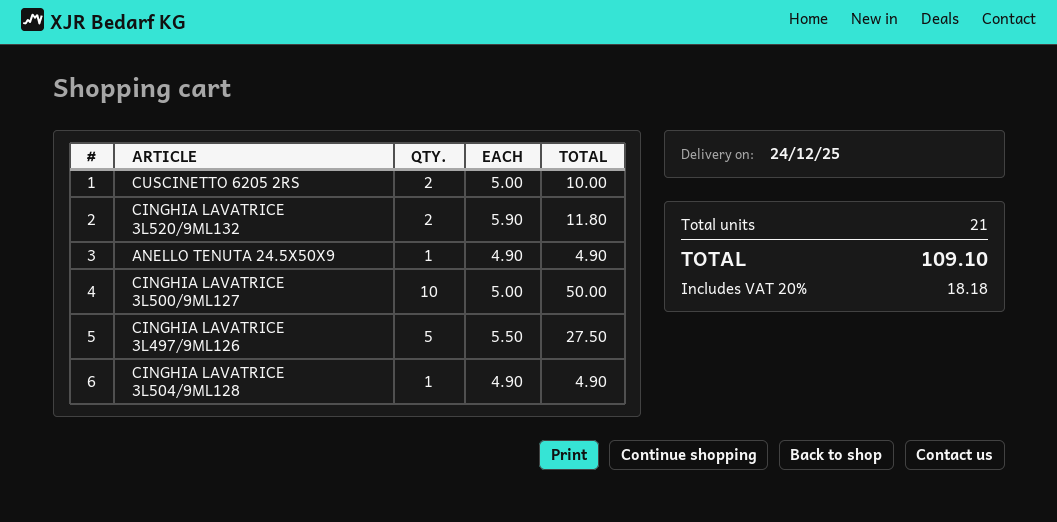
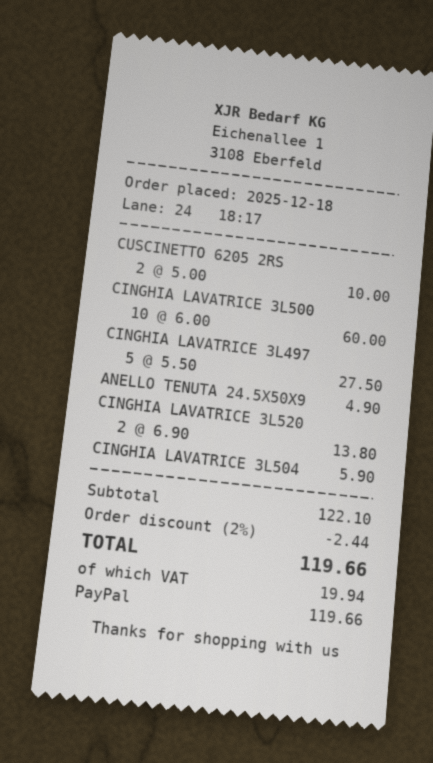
CINGHIA LAVATRICE 3L520/9ML132: 2 x 5.90 = 11.80 -> 2 x 6.90 = 13.80
CINGHIA LAVATRICE 3L500/9ML127: 10 x 5.00 = 50.00 -> 10 x 6.00 = 60.00
CINGHIA LAVATRICE 3L504/9ML128: 1 x 4.90 = 4.90 -> 1 x 5.90 = 5.90
discount: none -> 2% = 2.44
tax: 18.18 -> 19.94
total: 109.10 -> 119.66

